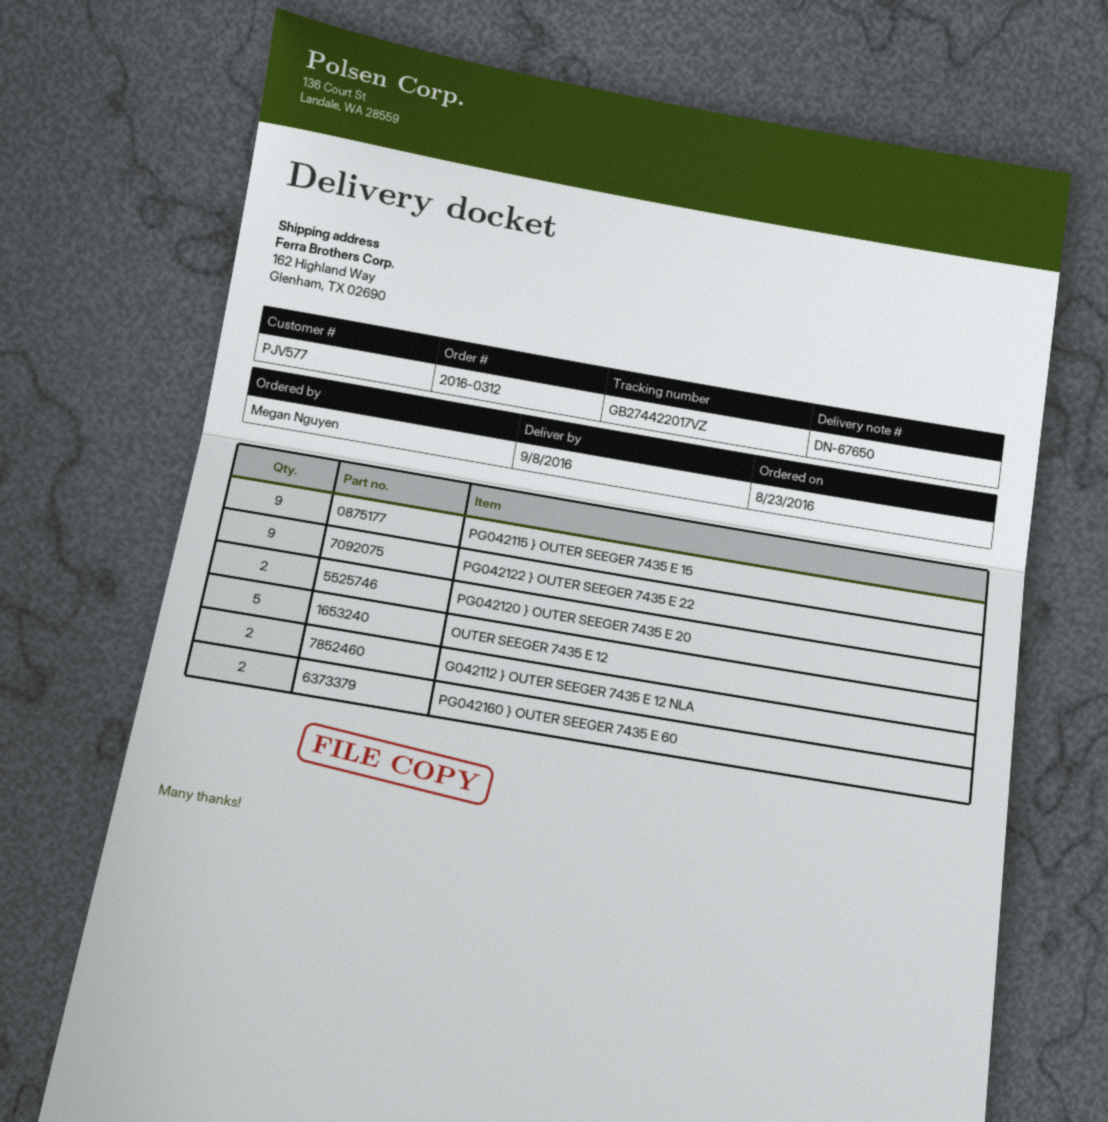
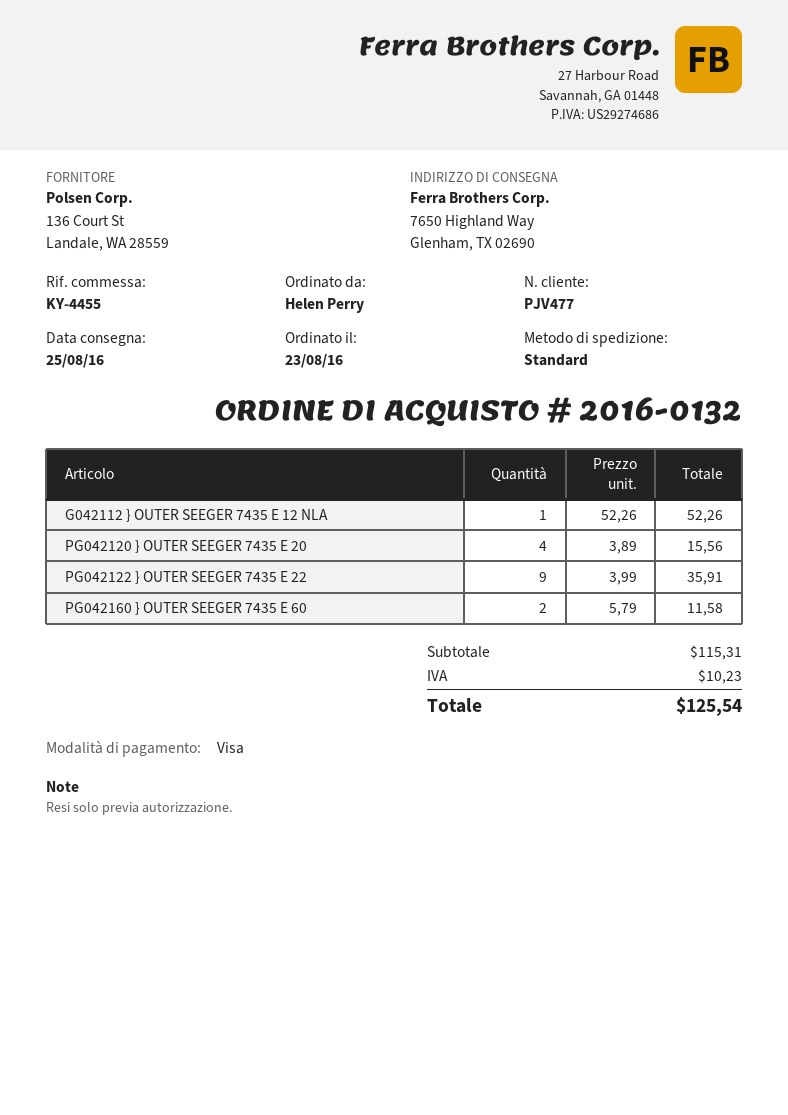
order number: 2016-0312 -> 2016-0132
delivery date: 2016-09-08 -> 2016-08-25
customer number: PJV577 -> PJV477
ordered by: Megan Nguyen -> Helen Perry
ship to: 162 Highland Way, Glenham, TX 02690 -> 7650 Highland Way, Glenham, TX 02690
PG042115 } OUTER SEEGER 7435 E 15: 9 -> none
PG042120 } OUTER SEEGER 7435 E 20: 2 -> 4
OUTER SEEGER 7435 E 12: 5 -> none
G042112 } OUTER SEEGER 7435 E 12 NLA: 2 -> 1

